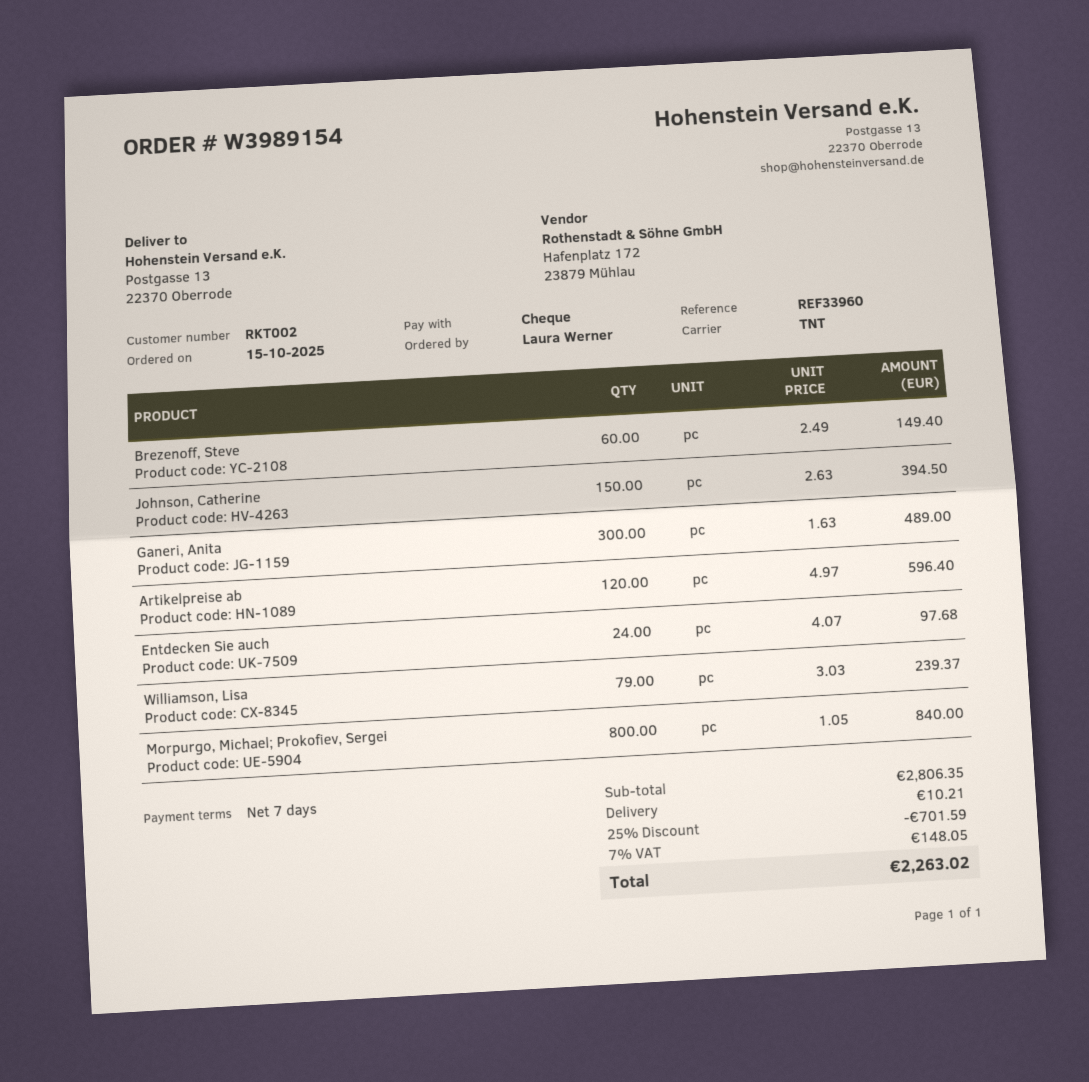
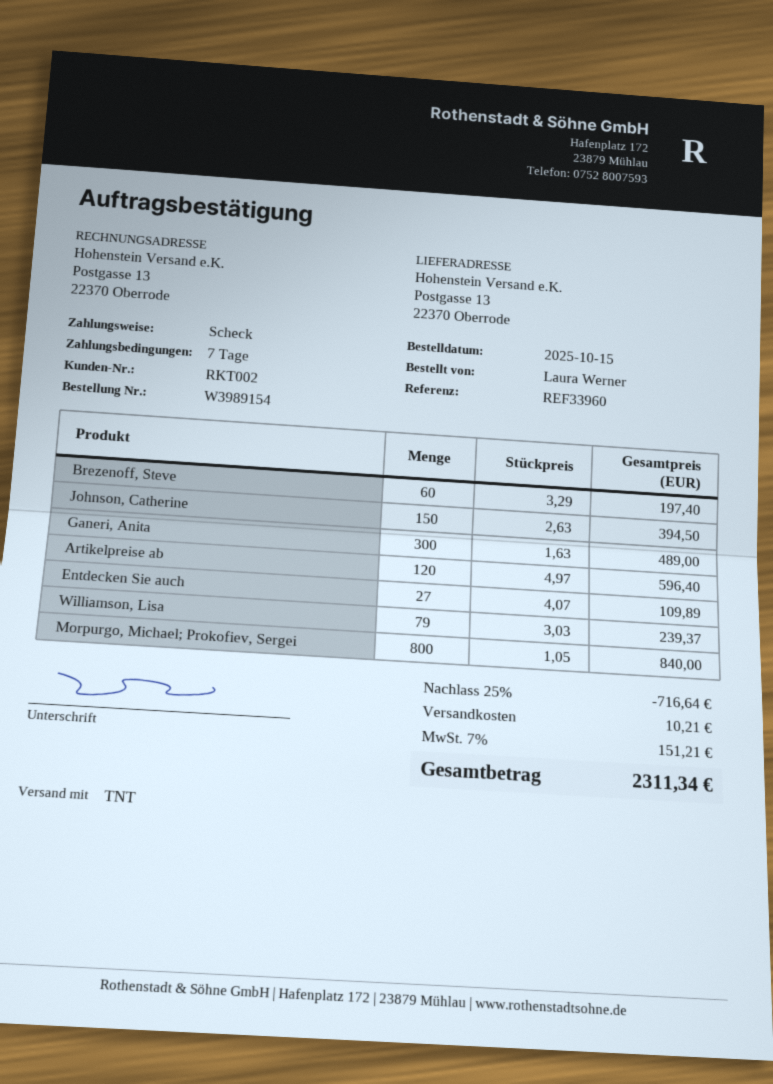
Brezenoff, Steve: 60 x 2.49 = 149.40 -> 60 x 3.29 = 197.40
Entdecken Sie auch: 24 x 4.07 = 97.68 -> 27 x 4.07 = 109.89
discount: 25% = 701.59 -> 25% = 716.64
tax: 7% = 148.05 -> 7% = 151.21
total: 2263.02 -> 2311.34

